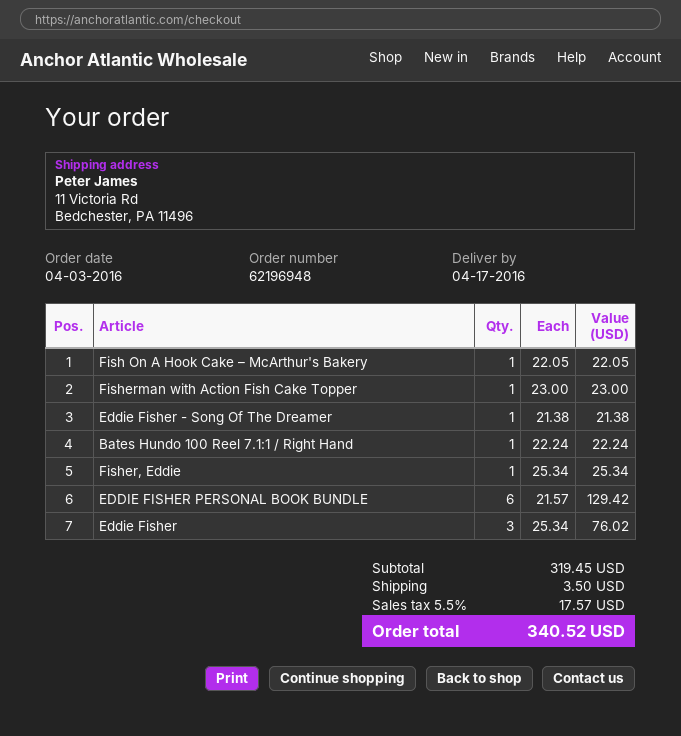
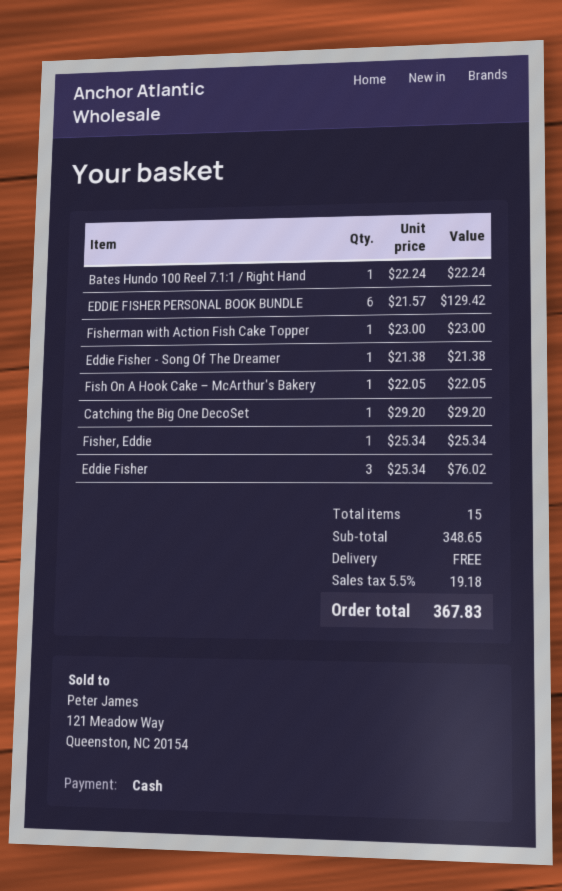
Catching the Big One DecoSet: none -> 1 x 29.20 = 29.20
subtotal: 319.45 -> 348.65
shipping: 3.50 -> 0.00
tax: 5.5% = 17.57 -> 5.5% = 19.18
total: 340.52 -> 367.83

